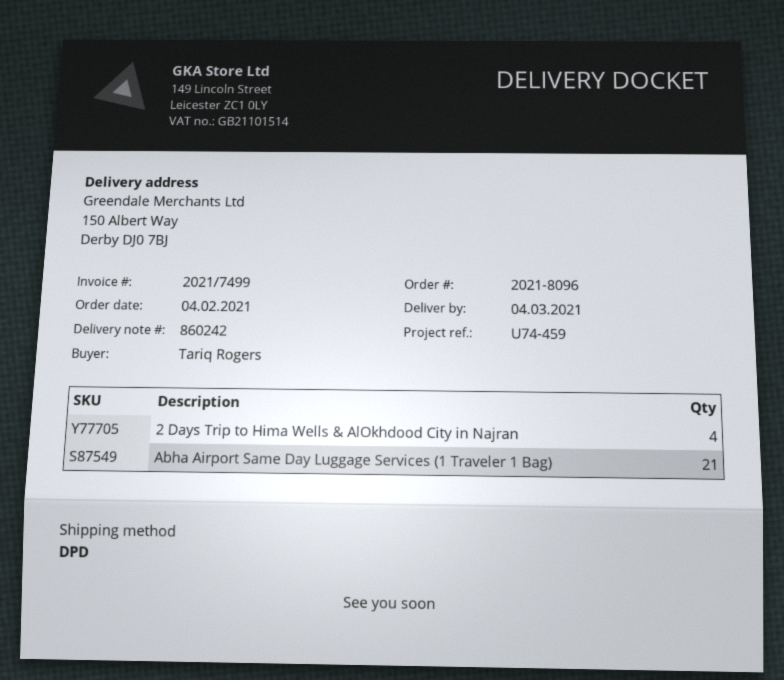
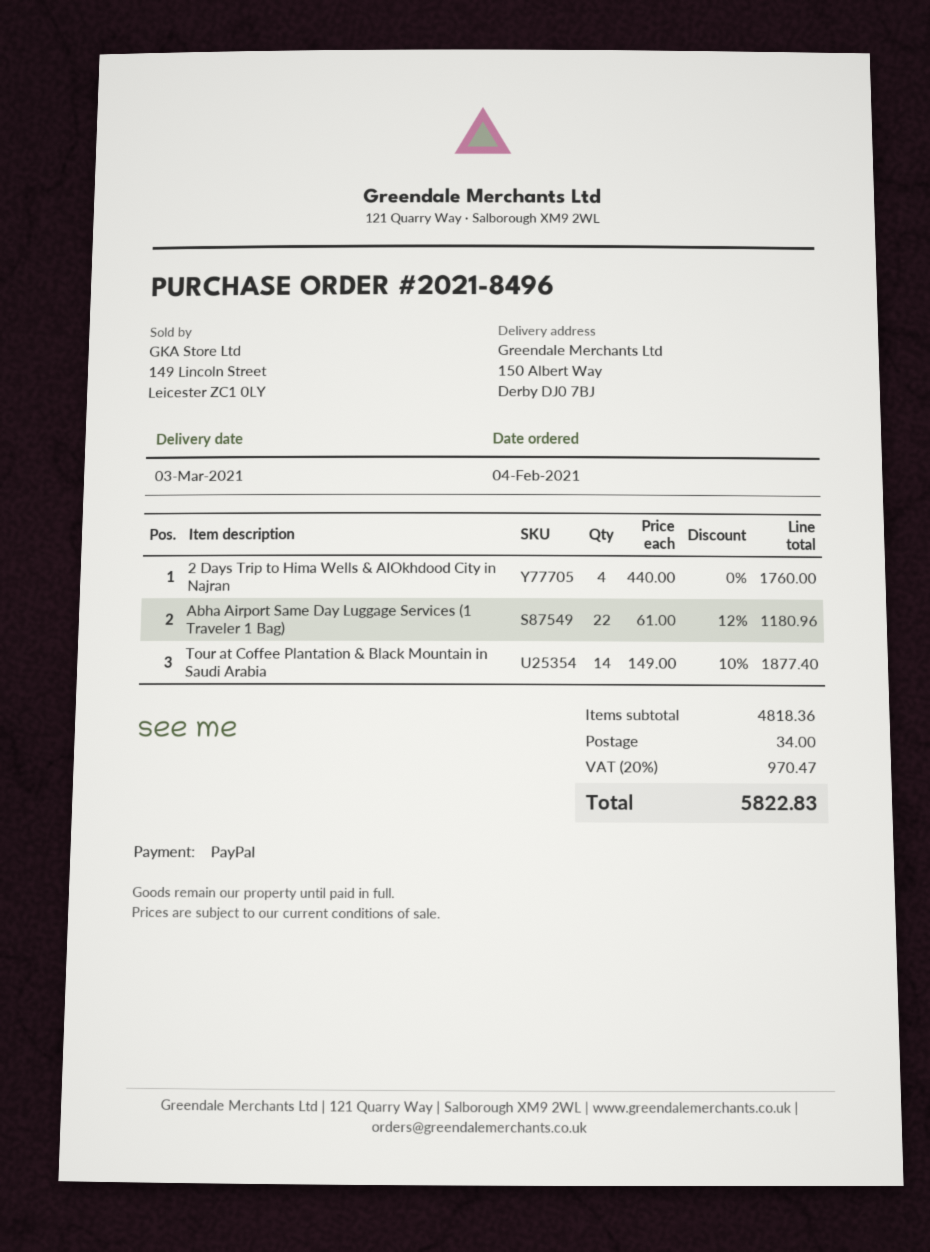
order number: 2021-8096 -> 2021-8496
delivery date: 2021-03-04 -> 2021-03-03
Abha Airport Same Day Luggage Services (1 Traveler 1 Bag): 21 -> 22
Tour at Coffee Plantation & Black Mountain in Saudi Arabia: none -> 14

